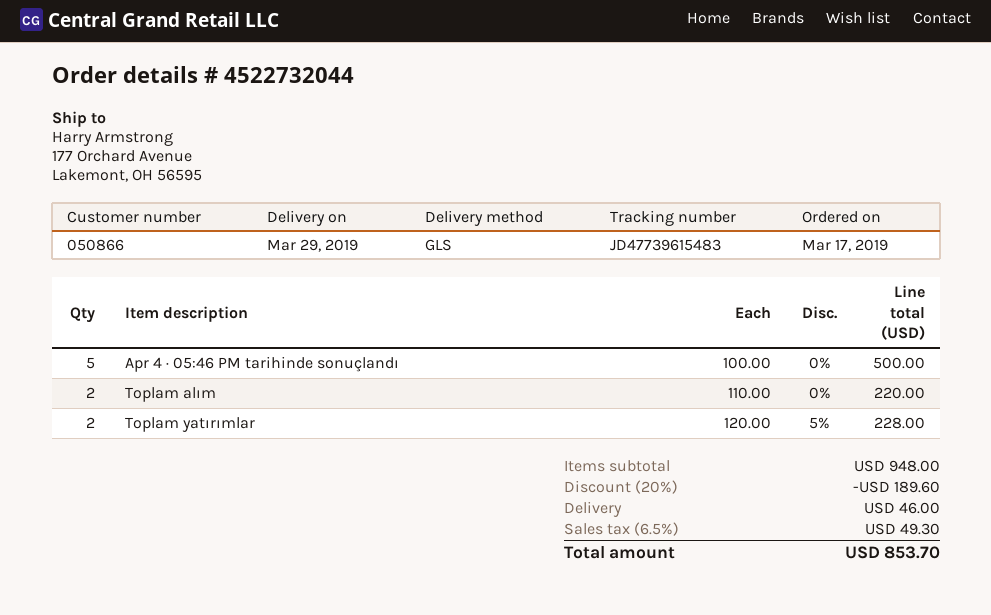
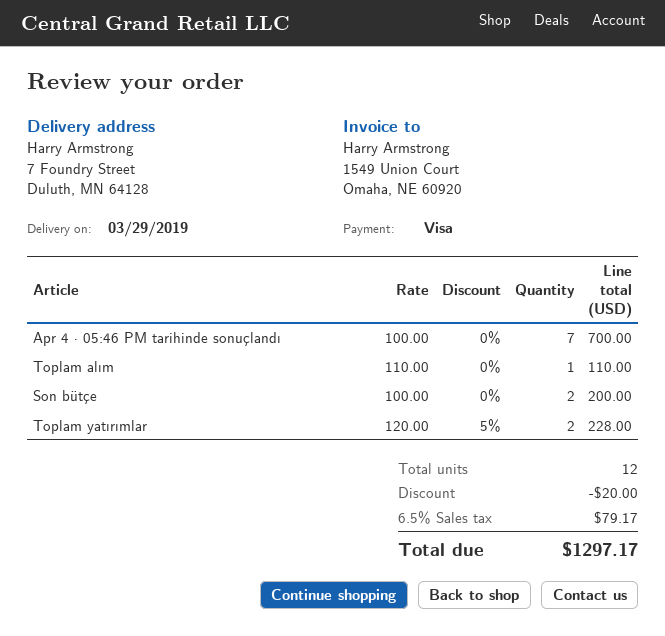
ship to: 177 Orchard Avenue, Lakemont, OH 56595 -> 7 Foundry Street, Duluth, MN 64128
Apr 4 · 05:46 PM tarihinde sonuçlandı: 5 x 100.00 = 500.00 -> 7 x 100.00 = 700.00
Toplam alım: 2 x 110.00 = 220.00 -> 1 x 110.00 = 110.00
Son bütçe: none -> 2 x 100.00 = 200.00
discount: 189.60 -> 20.00
shipping: 46.00 -> none
tax: 6.5% = 49.30 -> 6.5% = 79.17
total: 853.70 -> 1297.17

